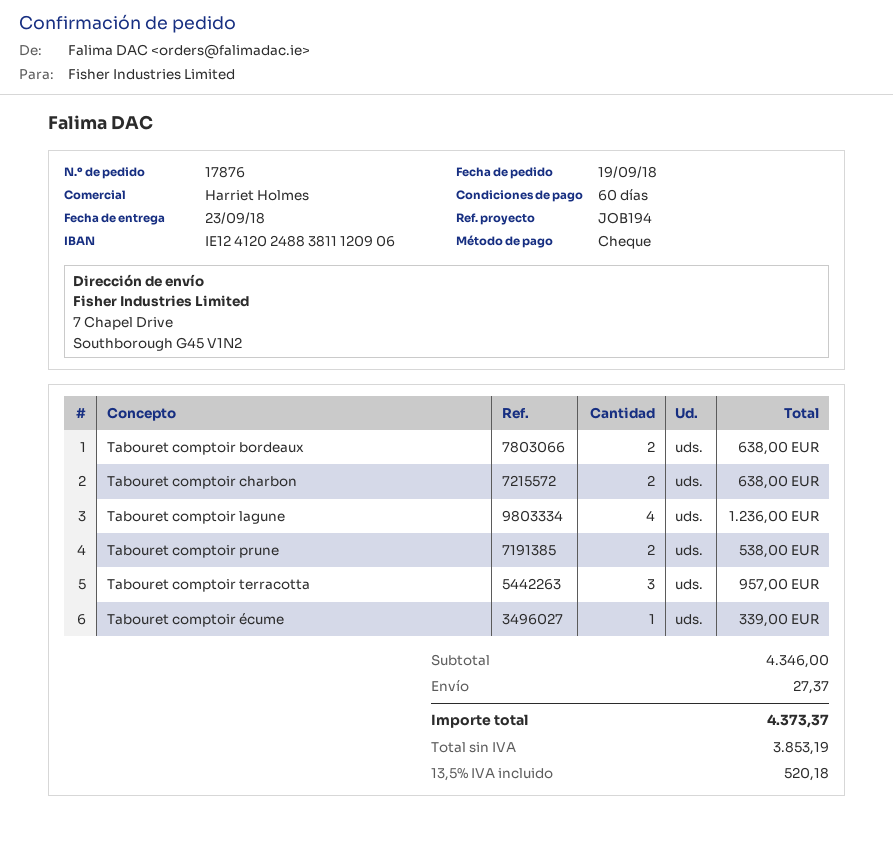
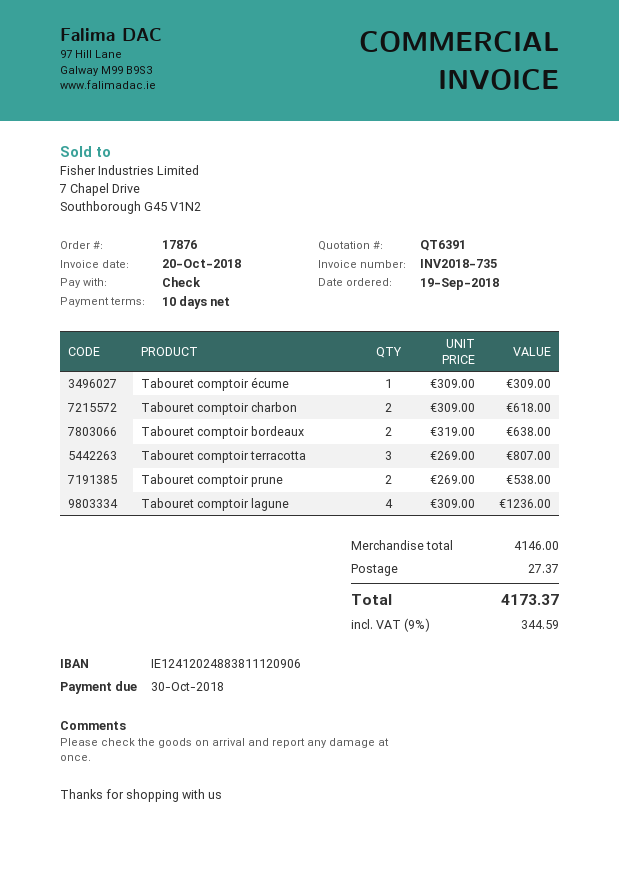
payment terms: 60 days -> 10 days
Tabouret comptoir charbon: 2 for 638.00 -> 2 for 618.00
Tabouret comptoir terracotta: 3 for 957.00 -> 3 for 807.00
Tabouret comptoir écume: 1 for 339.00 -> 1 for 309.00
subtotal: 4346.00 -> 4146.00
tax: 13.5% = 520.18 -> 9% = 344.59
total: 4373.37 -> 4173.37

